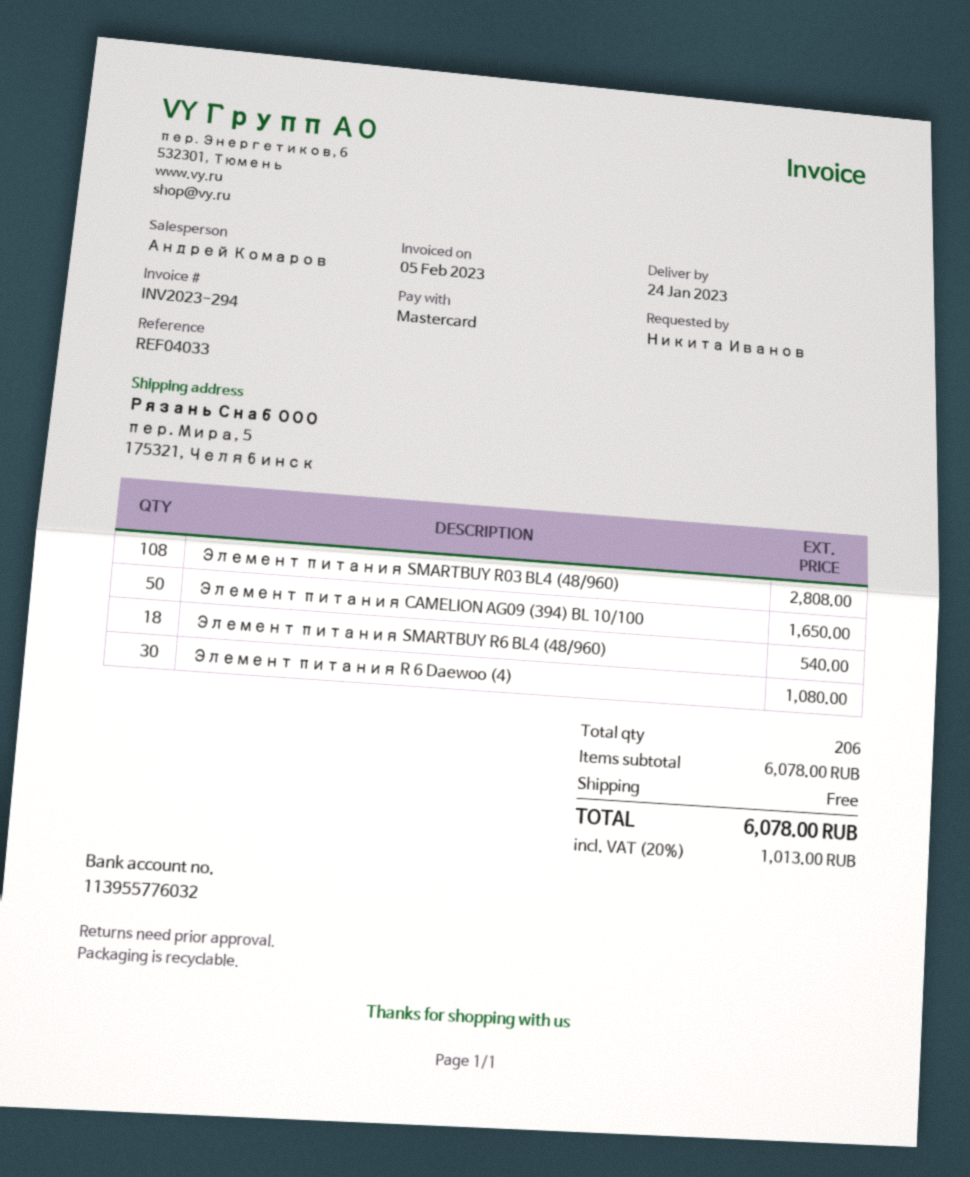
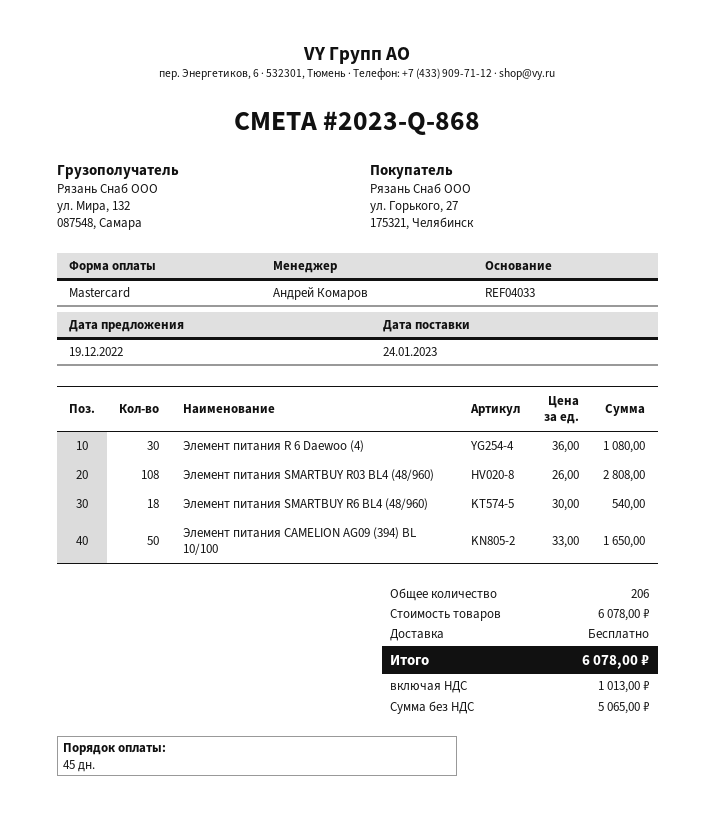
ship to: пер. Мира, 5, 175321, Челябинск -> ул. Мира, 132, 087548, Самара

